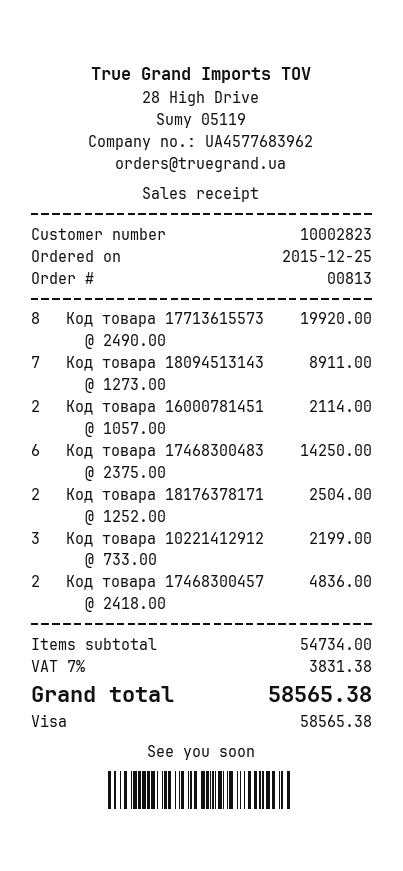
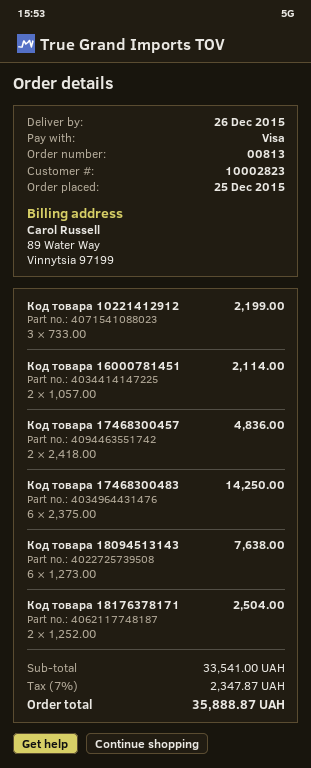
Код товара 17713615573: 8 x 2490.00 = 19920.00 -> none
Код товара 18094513143: 7 x 1273.00 = 8911.00 -> 6 x 1273.00 = 7638.00
subtotal: 54734.00 -> 33541.00
tax: 7% = 3831.38 -> 7% = 2347.87
total: 58565.38 -> 35888.87

